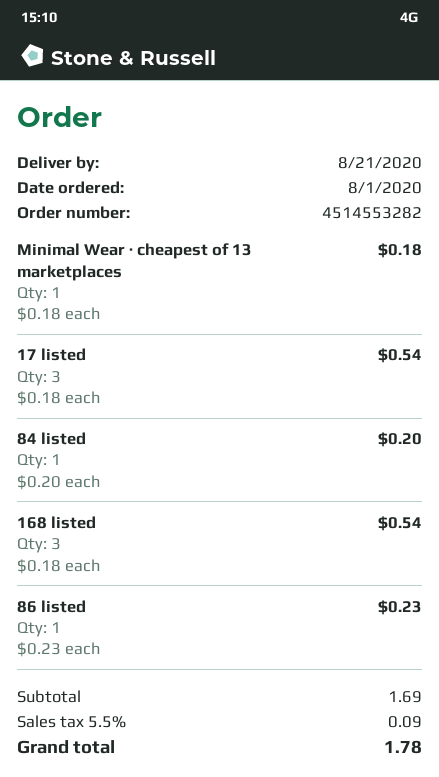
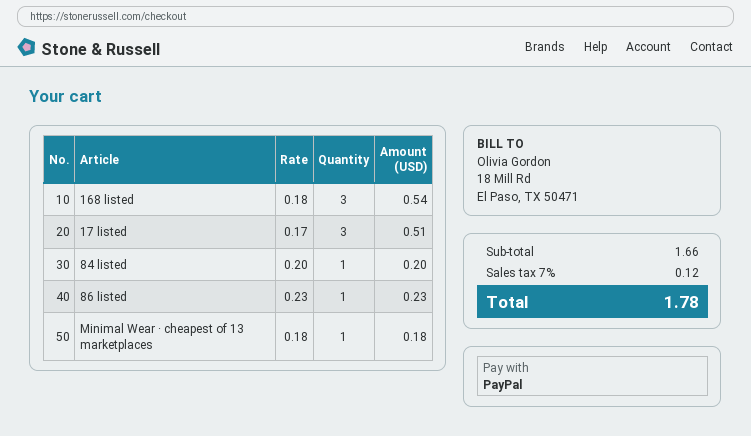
17 listed: 3 x 0.18 = 0.54 -> 3 x 0.17 = 0.51
subtotal: 1.69 -> 1.66
tax: 5.5% = 0.09 -> 7% = 0.12

